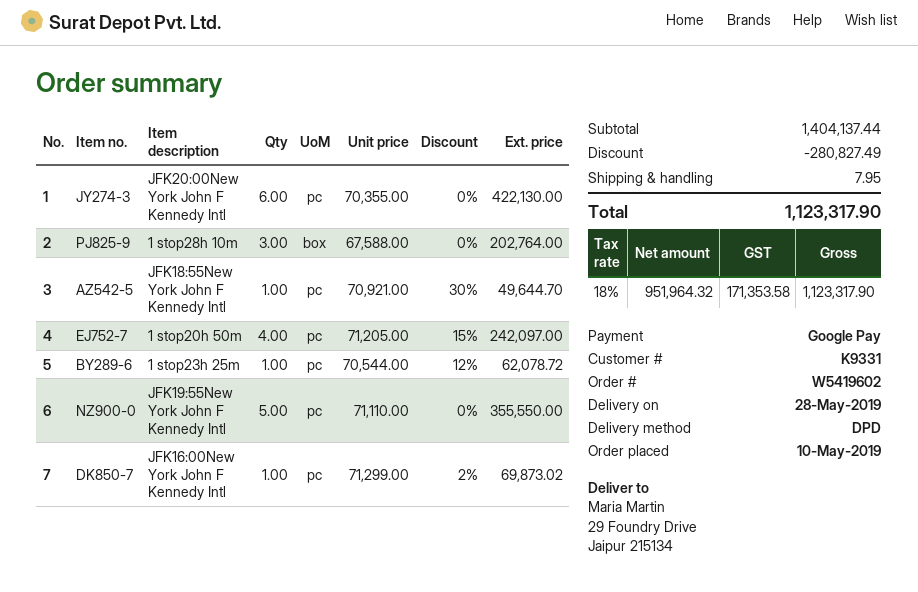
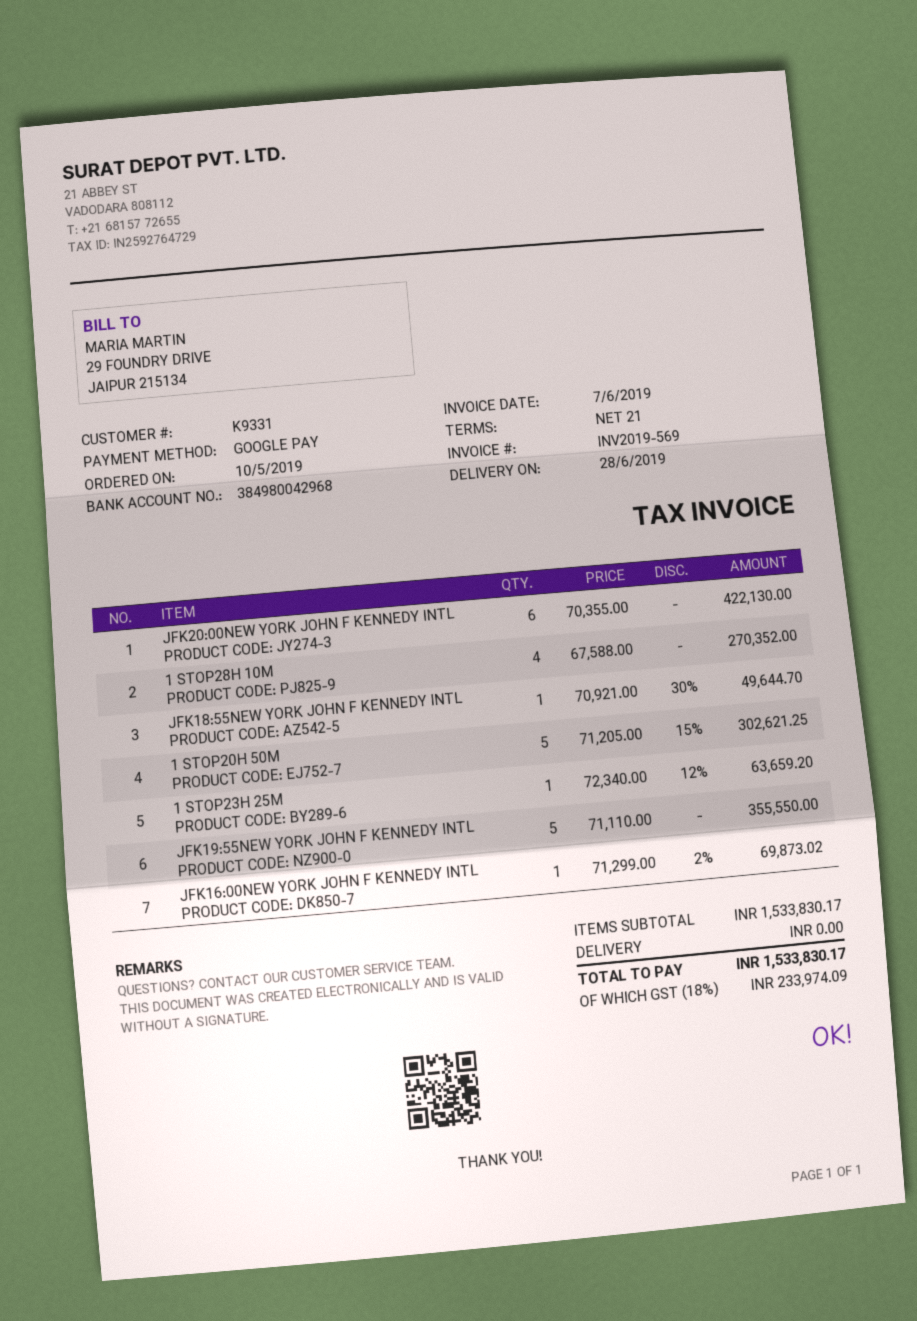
delivery date: 2019-05-28 -> 2019-06-28
1 stop28h 10m: 3 x 67588.00 = 202764.00 -> 4 x 67588.00 = 270352.00
1 stop20h 50m: 4 x 71205.00 - 15% = 242097.00 -> 5 x 71205.00 - 15% = 302621.25
1 stop23h 25m: 1 x 70544.00 - 12% = 62078.72 -> 1 x 72340.00 - 12% = 63659.20
subtotal: 1404137.44 -> 1533830.17
discount: 280827.49 -> none
shipping: 7.95 -> 0.00
tax: 18% = 171353.58 -> 18% = 233974.09
total: 1123317.90 -> 1533830.17

